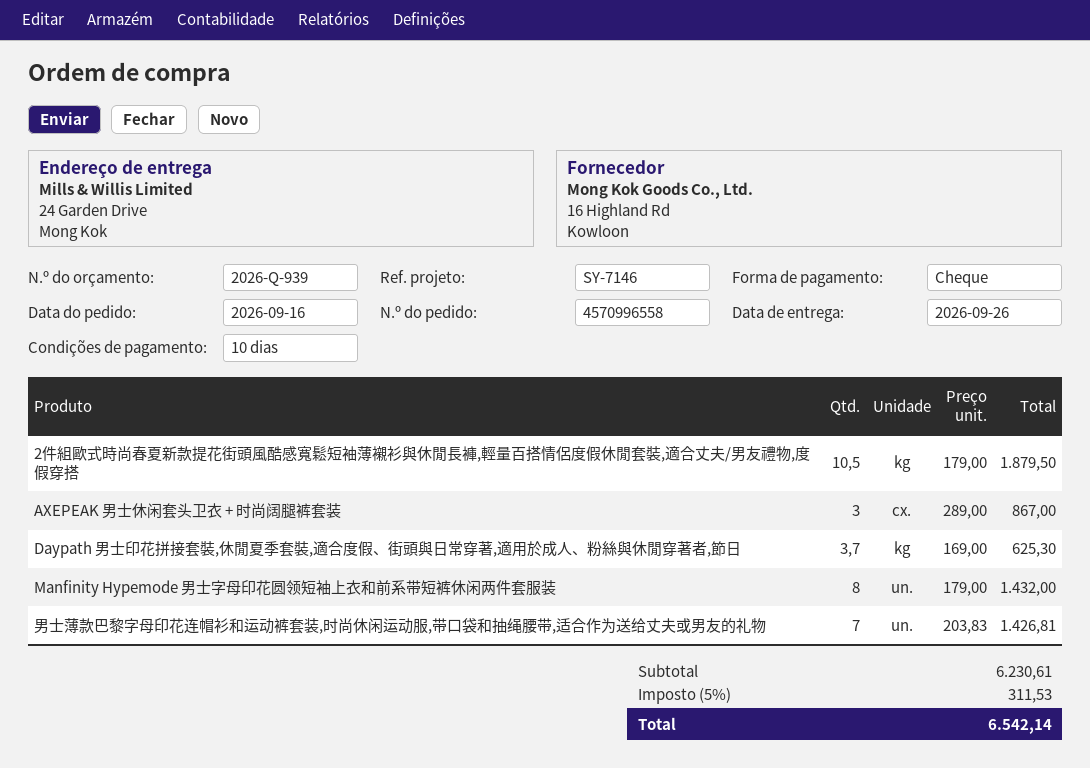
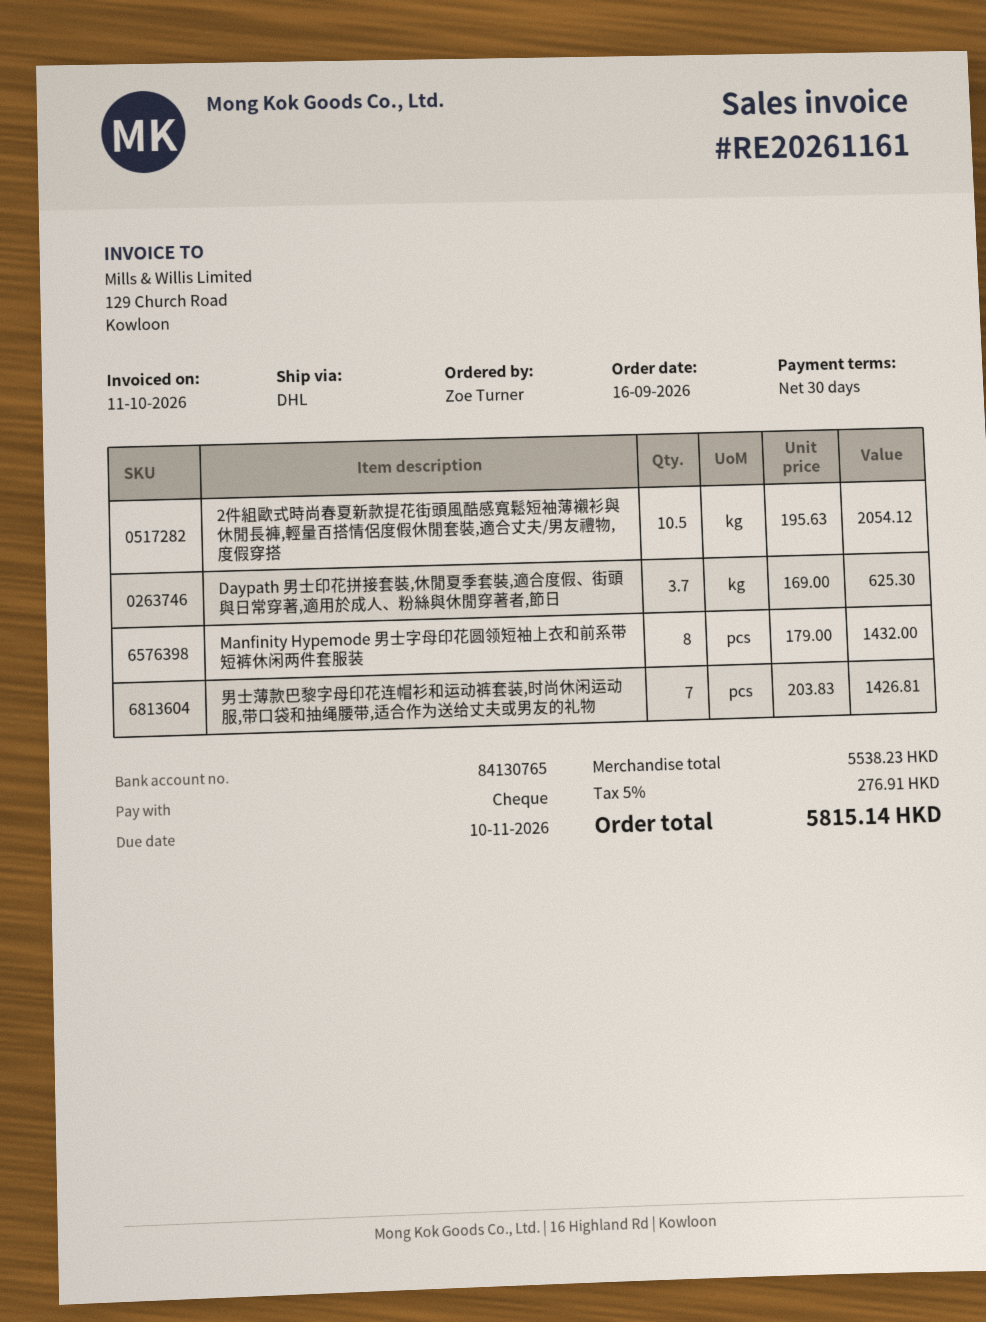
payment terms: 10 days -> 30 days
2件組歐式時尚春夏新款提花街頭風酷感寬鬆短袖薄襯衫與休閒長褲,輕量百搭情侶度假休閒套裝,適合丈夫/男友禮物,度假穿搭: 10.5 x 179.00 = 1879.50 -> 10.5 x 195.63 = 2054.12
AXEPEAK 男士休闲套头卫衣 + 时尚阔腿裤套装: 3 x 289.00 = 867.00 -> none
subtotal: 6230.61 -> 5538.23
tax: 5% = 311.53 -> 5% = 276.91
total: 6542.14 -> 5815.14

